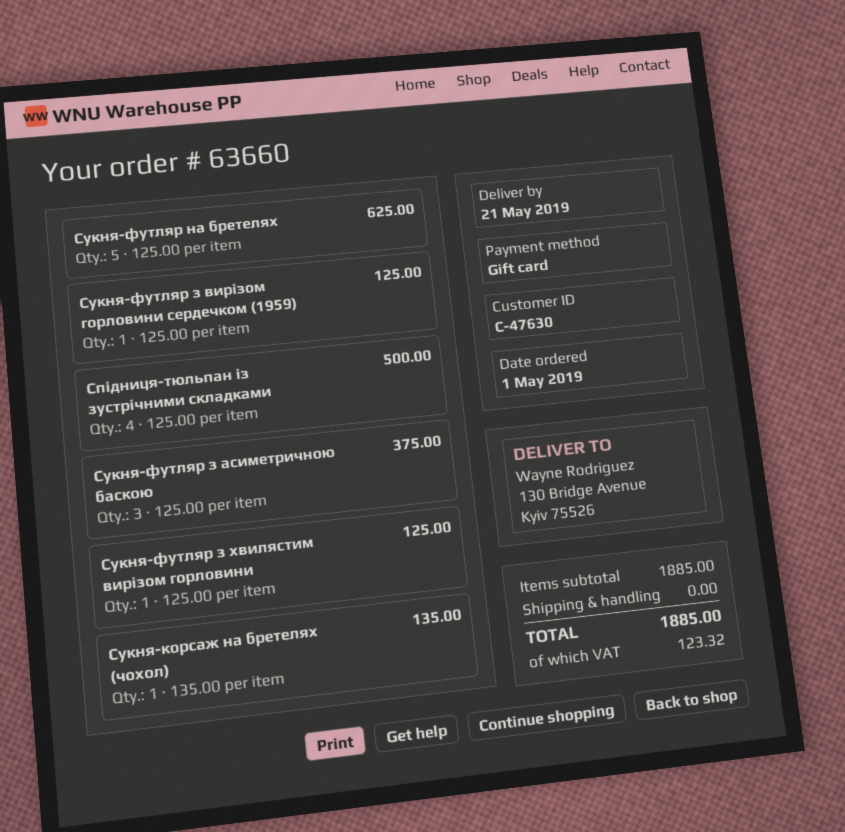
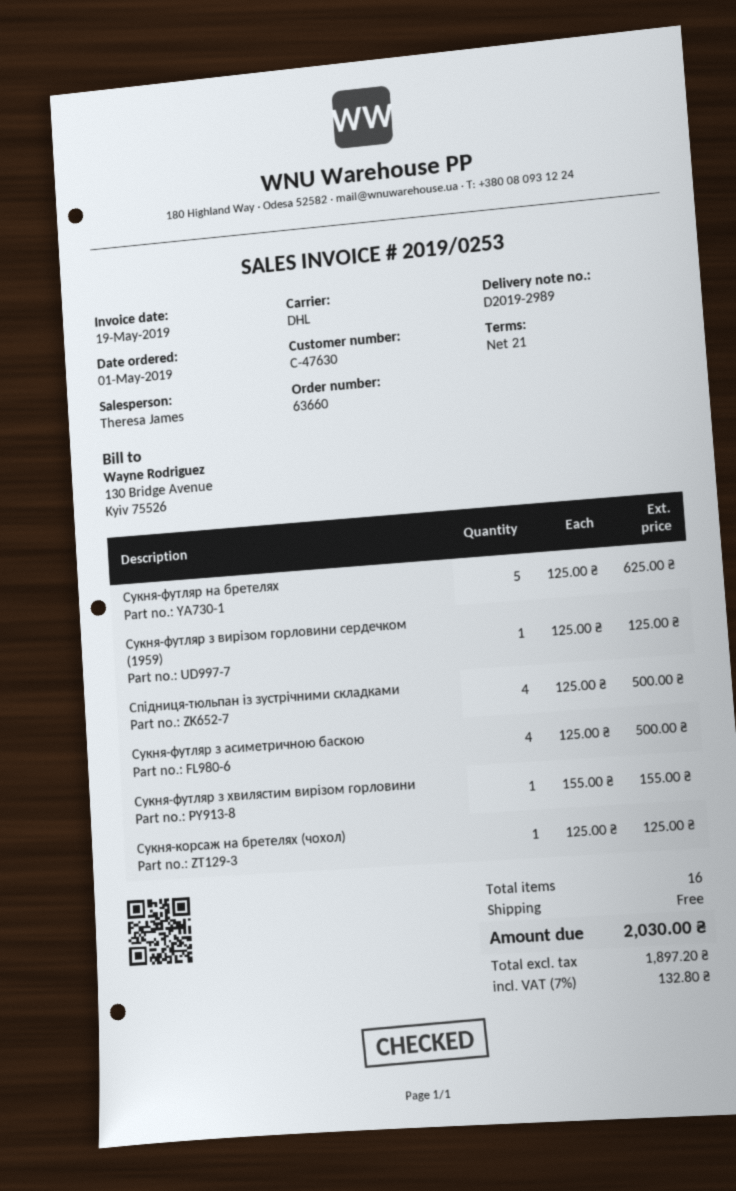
Сукня-футляр з асиметричною баскою: 3 x 125.00 = 375.00 -> 4 x 125.00 = 500.00
Сукня-футляр з хвилястим вирізом горловини: 1 x 125.00 = 125.00 -> 1 x 155.00 = 155.00
Сукня-корсаж на бретелях (чохол): 1 x 135.00 = 135.00 -> 1 x 125.00 = 125.00
tax: 123.32 -> 132.80
total: 1885.00 -> 2030.00

